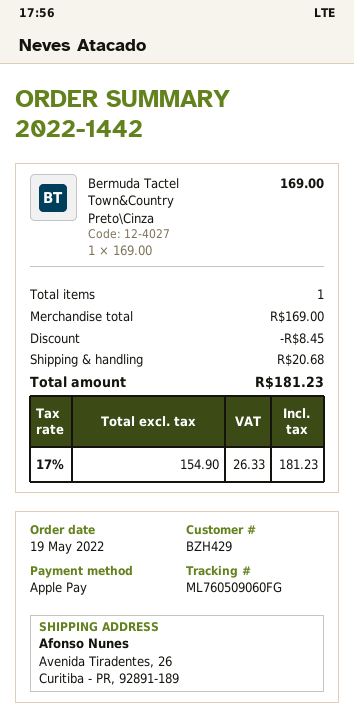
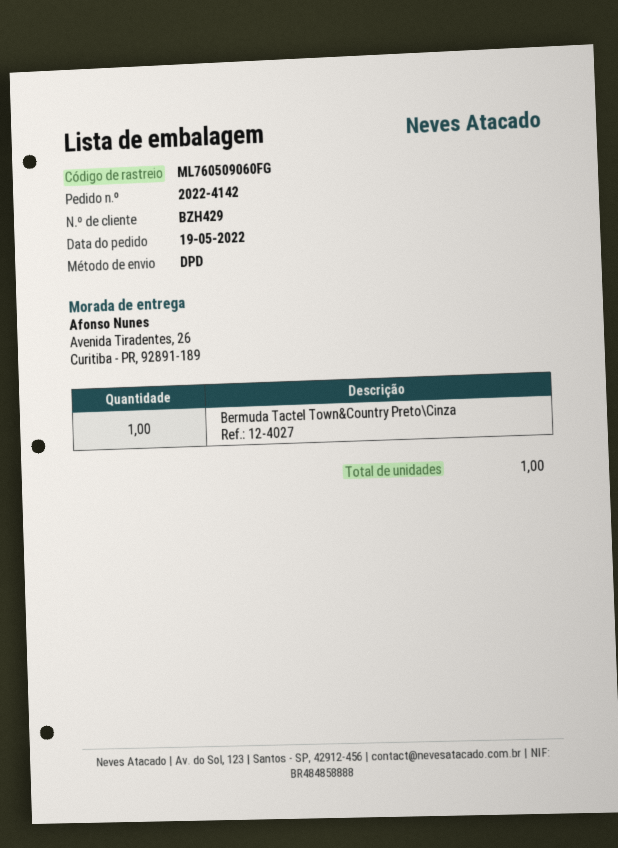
order number: 2022-1442 -> 2022-4142

